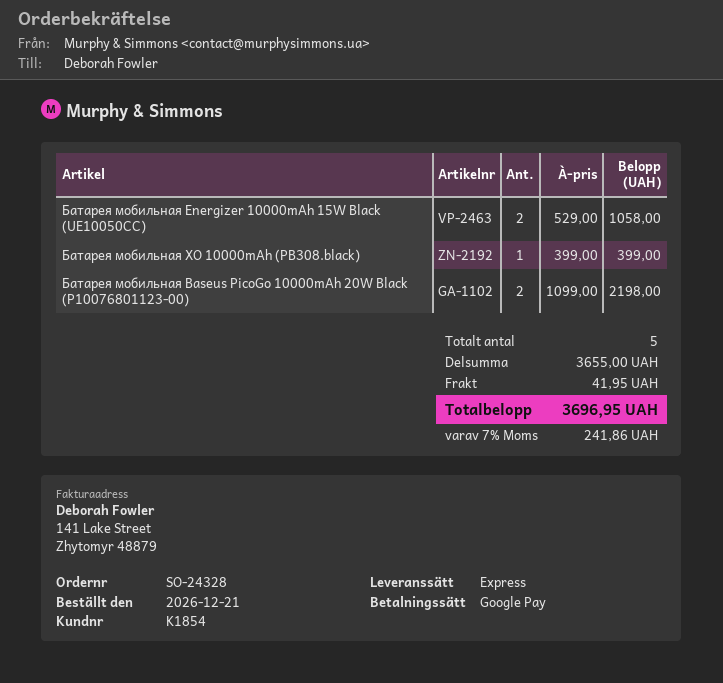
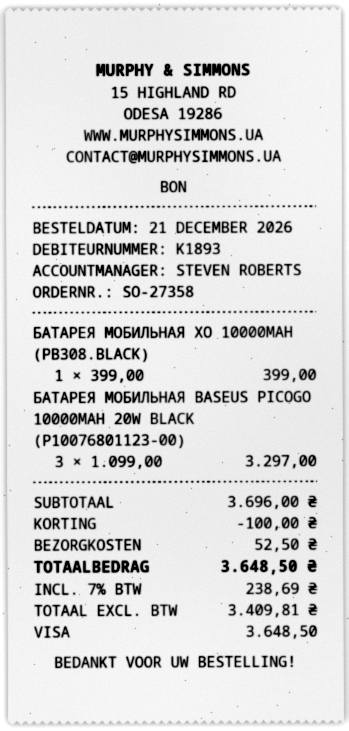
order number: SO-24328 -> SO-27358
customer number: K1854 -> K1893
payment method: Google Pay -> Visa
Батарея мобильная Energizer 10000mAh 15W Black (UE10050CC): 2 x 529.00 = 1058.00 -> none
Батарея мобильная Baseus PicoGo 10000mAh 20W Black (P10076801123-00): 2 x 1099.00 = 2198.00 -> 3 x 1099.00 = 3297.00
subtotal: 3655.00 -> 3696.00
discount: none -> 100.00
shipping: 41.95 -> 52.50
tax: 7% = 241.86 -> 7% = 238.69
total: 3696.95 -> 3648.50

